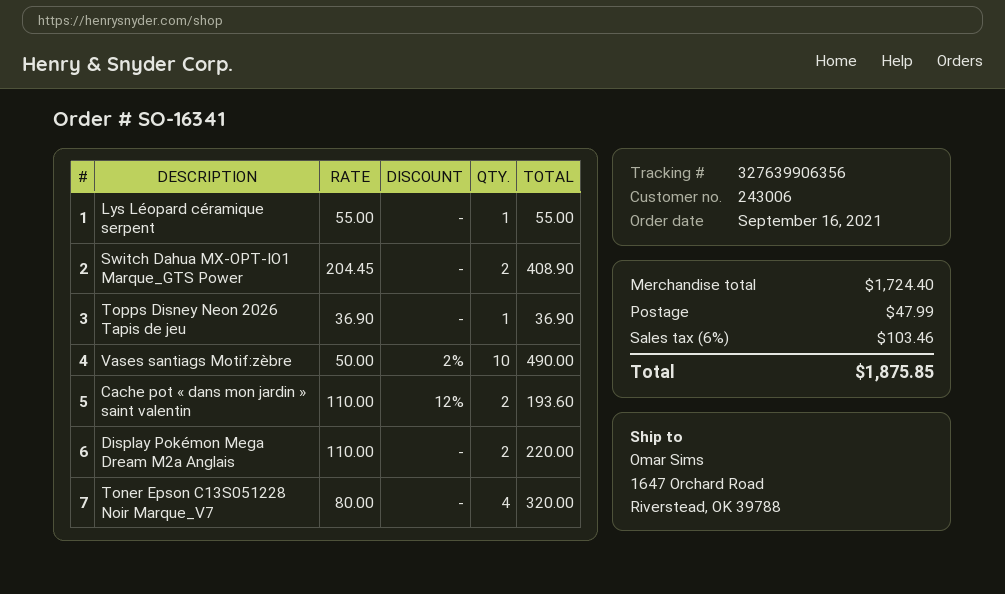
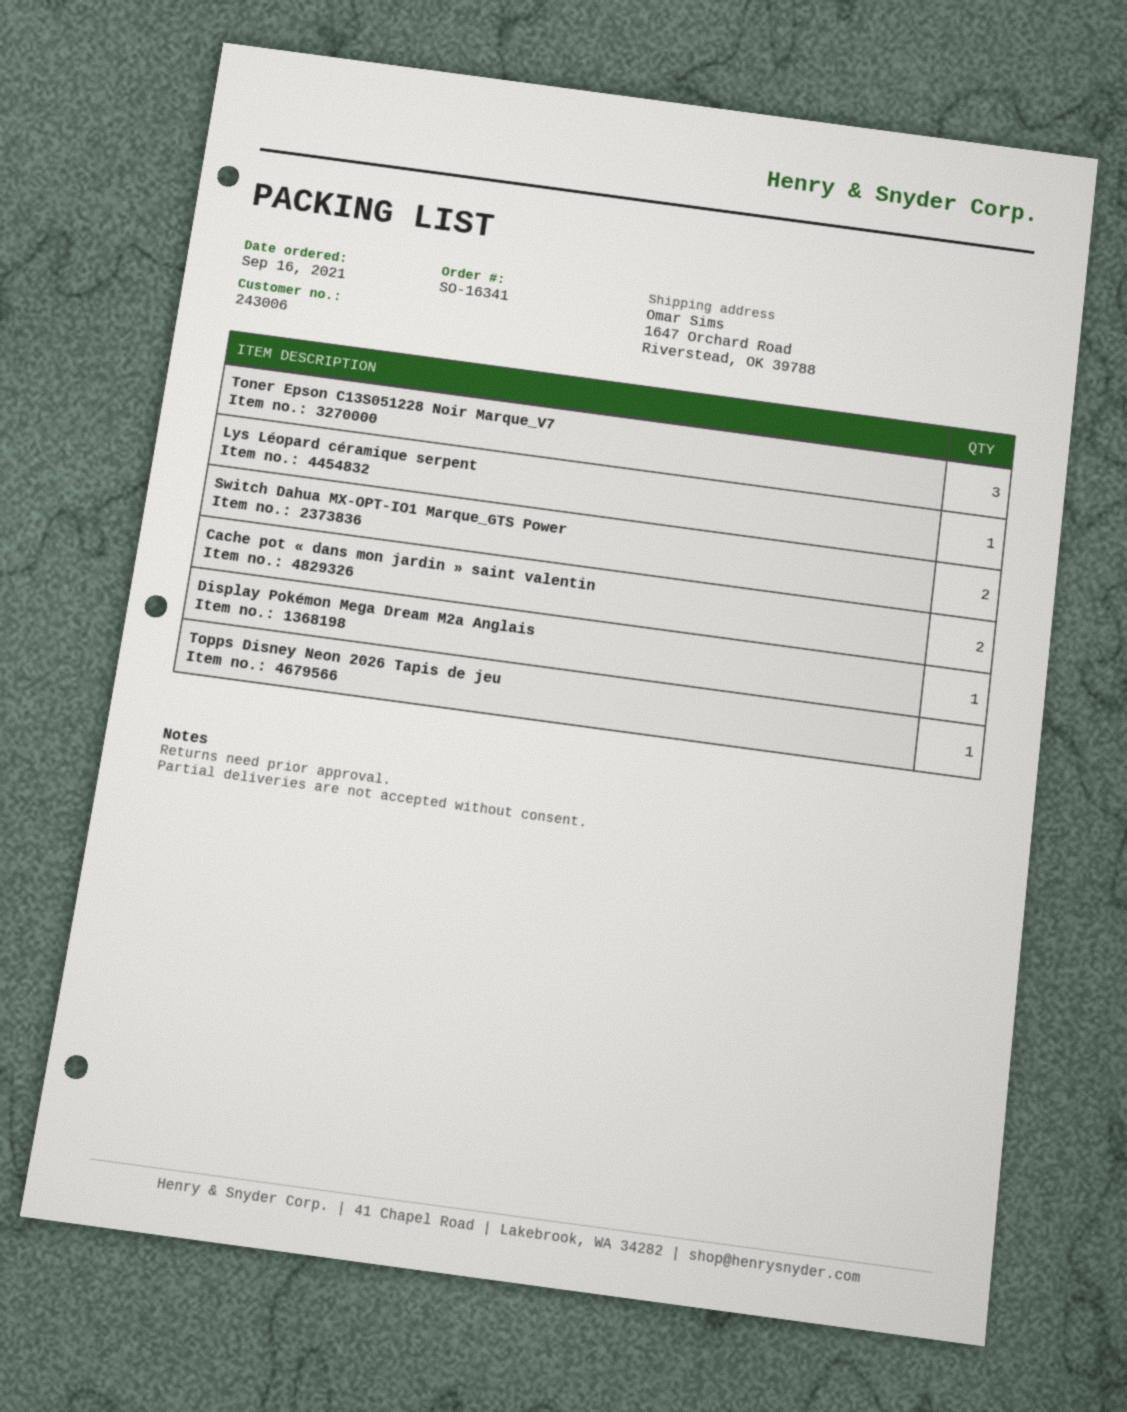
Vases santiags Motif:zèbre: 10 -> none
Display Pokémon Mega Dream M2a Anglais: 2 -> 1
Toner Epson C13S051228 Noir Marque_V7: 4 -> 3

